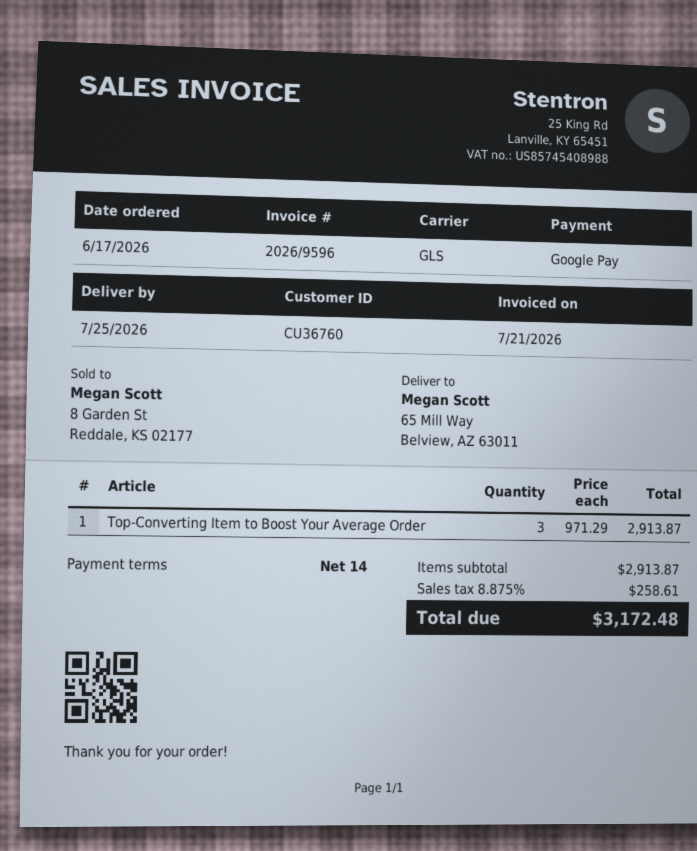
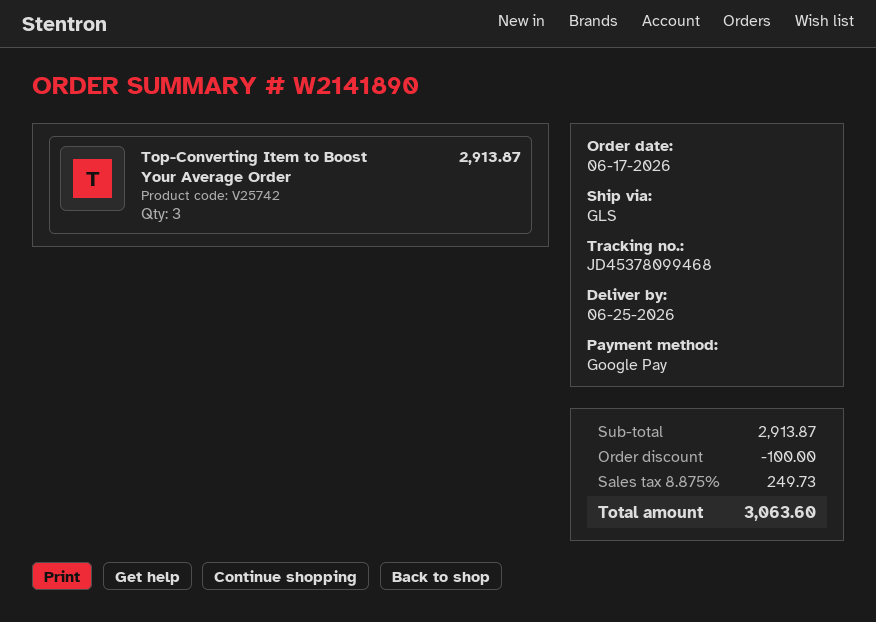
delivery date: 2026-07-25 -> 2026-06-25
discount: none -> 100.00
tax: 8.875% = 258.61 -> 8.875% = 249.73
total: 3172.48 -> 3063.60

